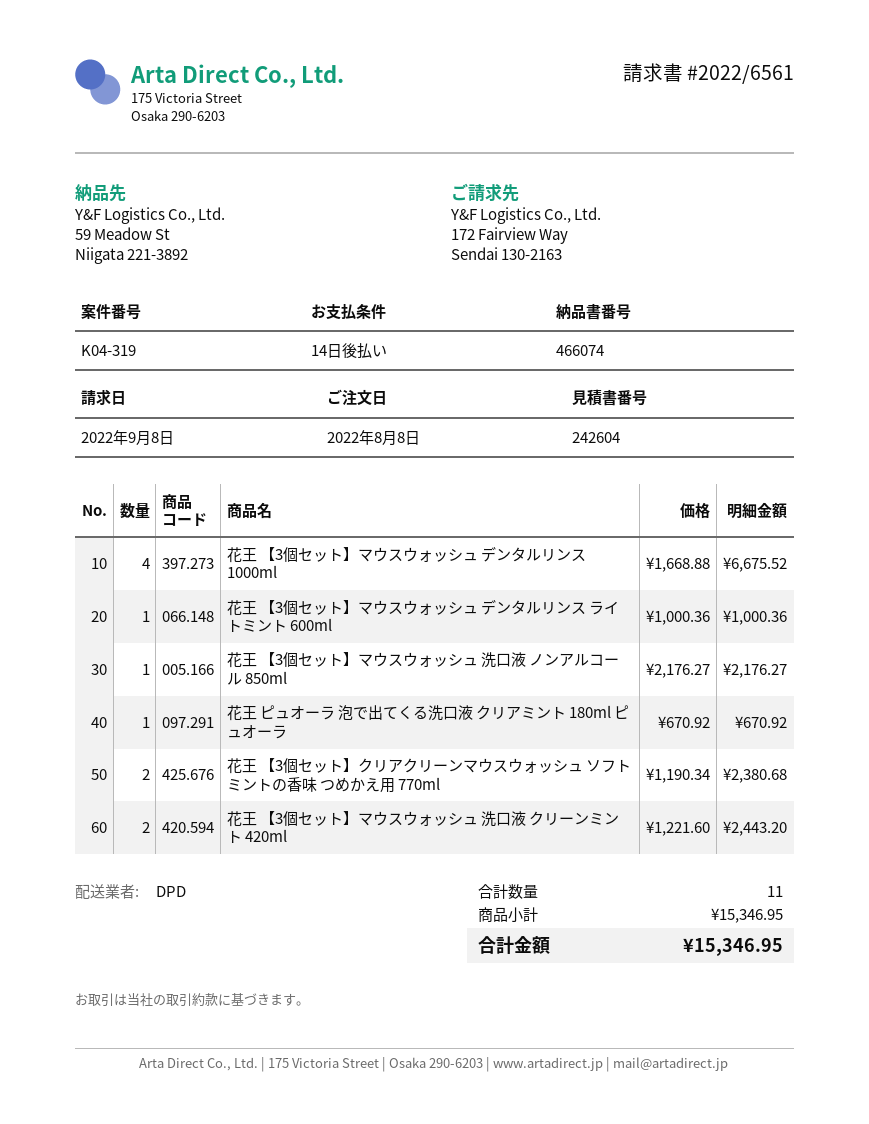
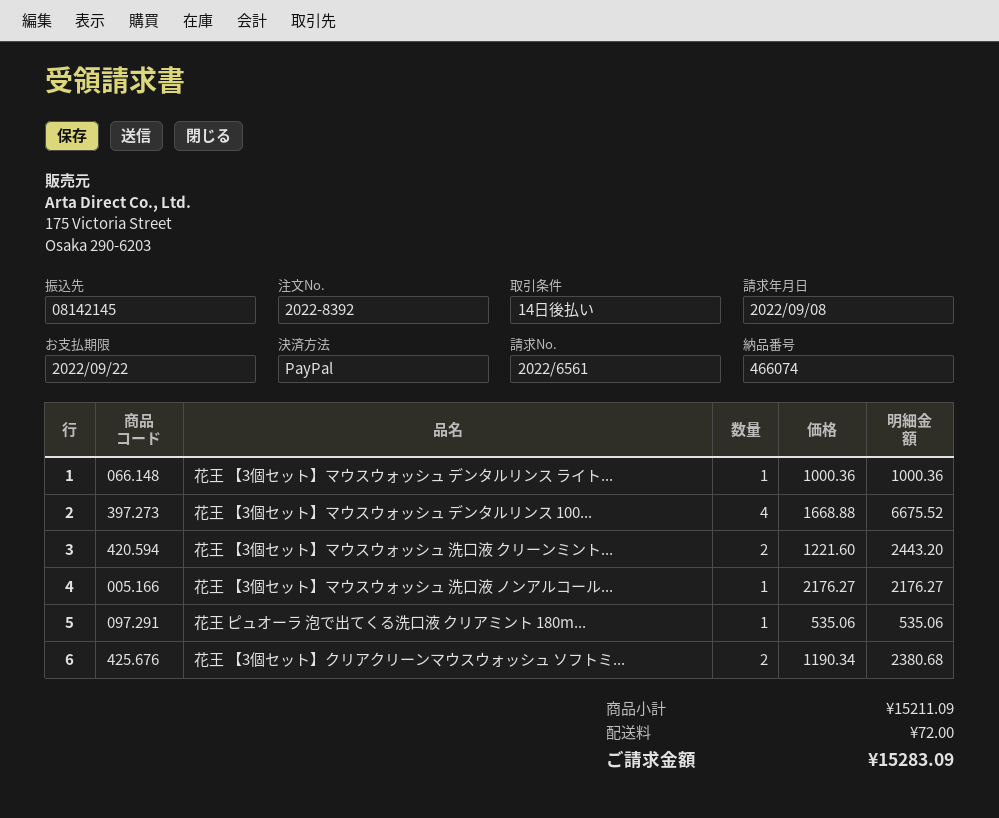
花王 ピュオーラ 泡で出てくる洗口液 クリアミント 180ml ピュオーラ: 1 x 670.92 = 670.92 -> 1 x 535.06 = 535.06
subtotal: 15346.95 -> 15211.09
shipping: none -> 72.00
total: 15346.95 -> 15283.09

